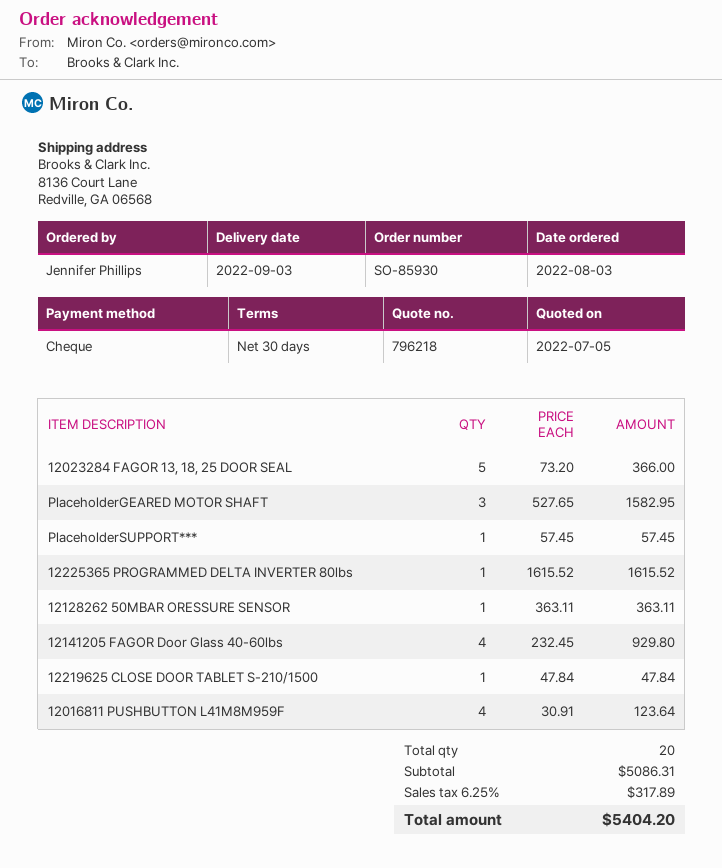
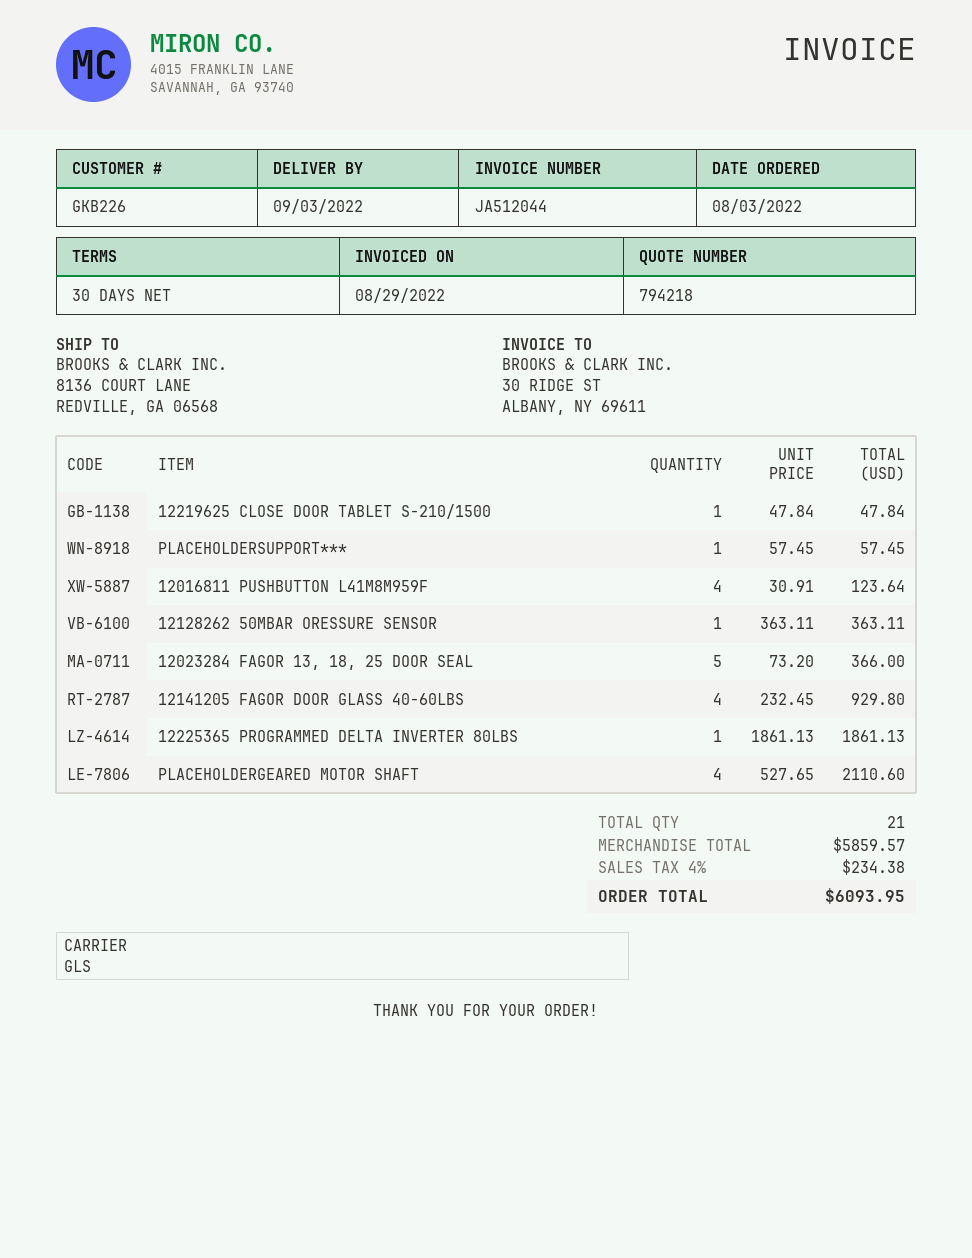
quote number: 796218 -> 794218
PlaceholderGEARED MOTOR SHAFT: 3 x 527.65 = 1582.95 -> 4 x 527.65 = 2110.60
12225365 PROGRAMMED DELTA INVERTER 80lbs: 1 x 1615.52 = 1615.52 -> 1 x 1861.13 = 1861.13
total quantity: 20 -> 21
subtotal: 5086.31 -> 5859.57
tax: 6.25% = 317.89 -> 4% = 234.38
total: 5404.20 -> 6093.95

